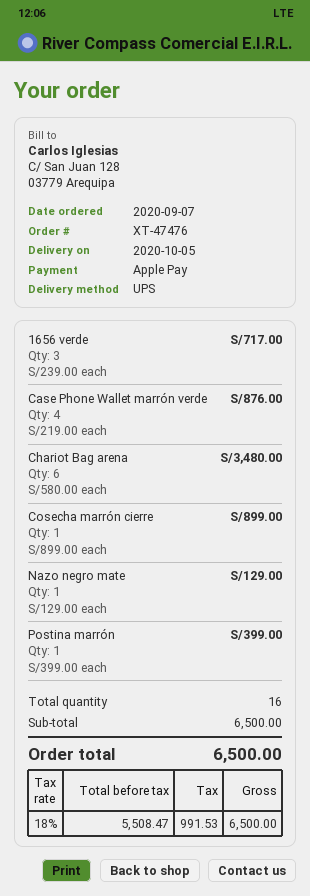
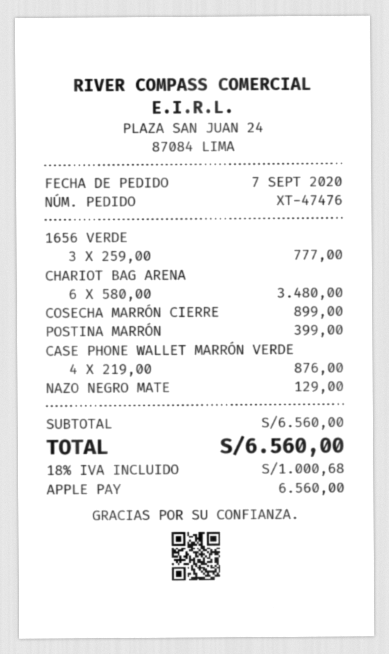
1656 verde: 3 x 239.00 = 717.00 -> 3 x 259.00 = 777.00
subtotal: 6500.00 -> 6560.00
tax: 18% = 991.53 -> 18% = 1000.68
total: 6500.00 -> 6560.00

